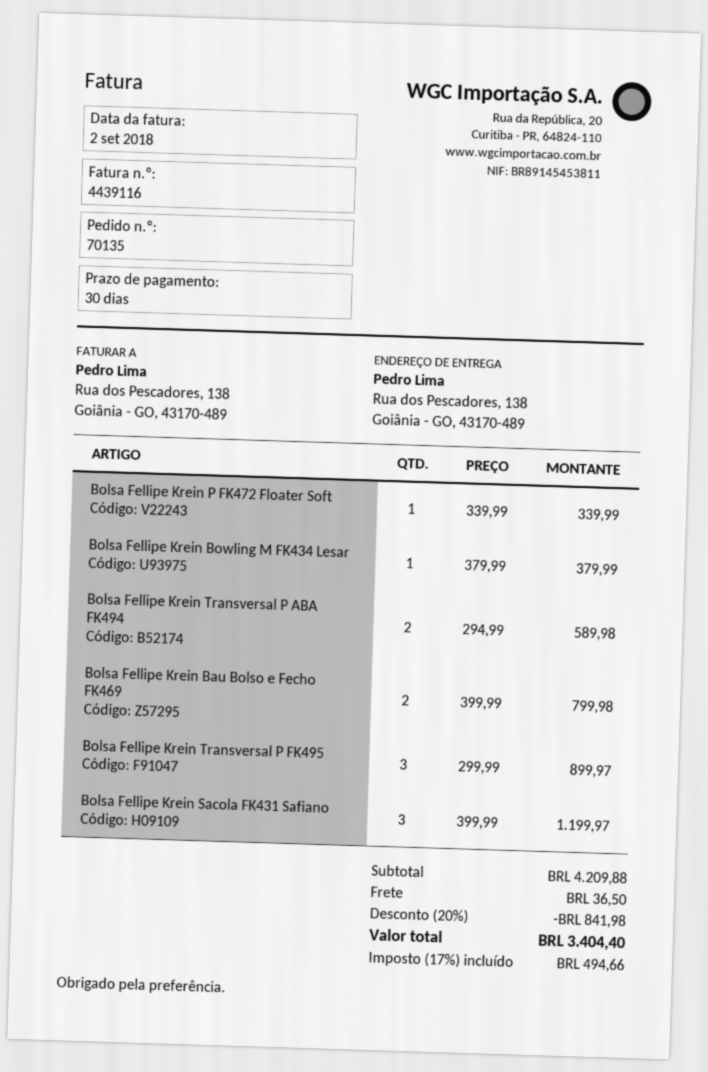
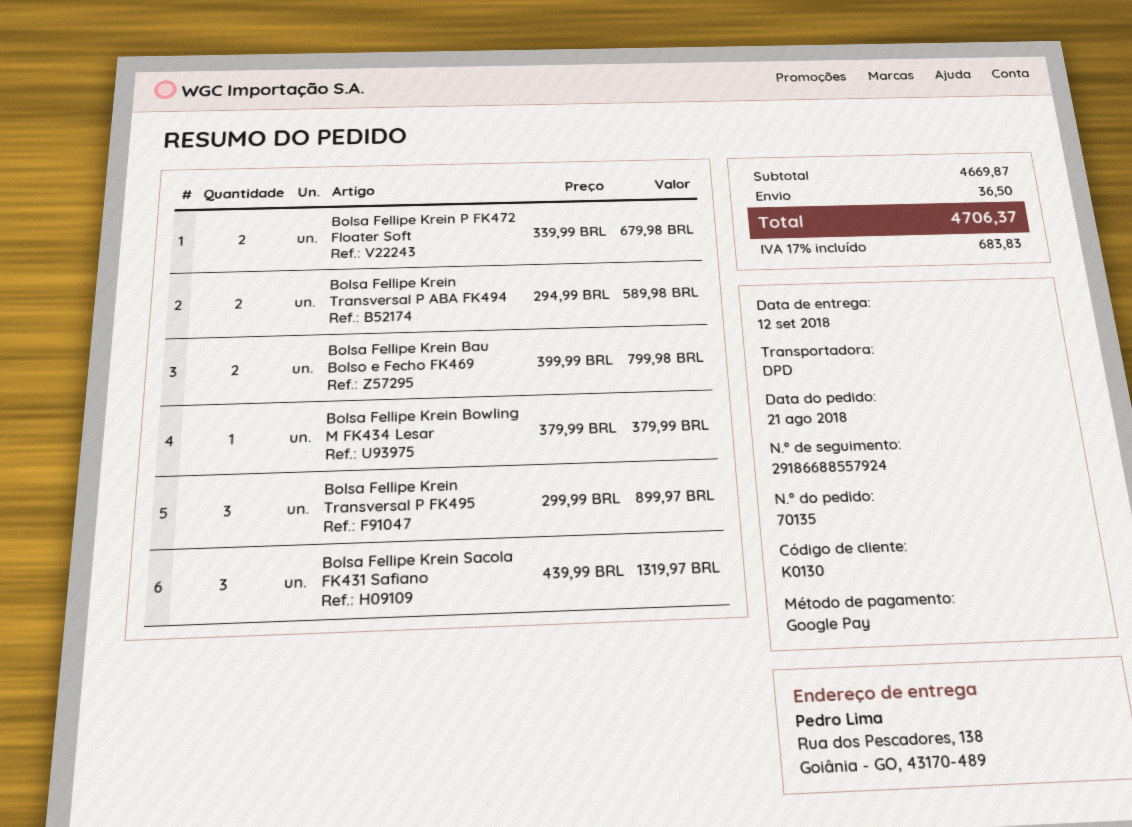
Bolsa Fellipe Krein P FK472 Floater Soft: 1 x 339.99 = 339.99 -> 2 x 339.99 = 679.98
Bolsa Fellipe Krein Sacola FK431 Safiano: 3 x 399.99 = 1199.97 -> 3 x 439.99 = 1319.97
subtotal: 4209.88 -> 4669.87
discount: 20% = 841.98 -> none
tax: 17% = 494.66 -> 17% = 683.83
total: 3404.40 -> 4706.37

